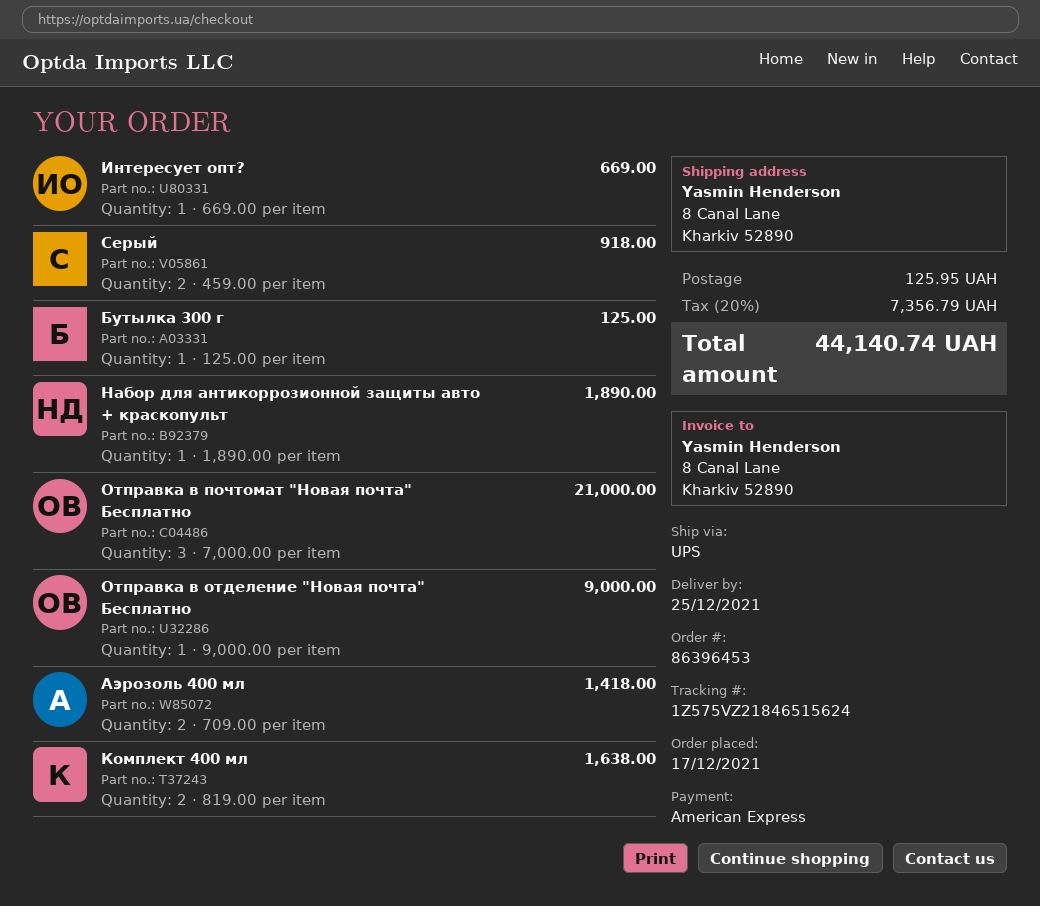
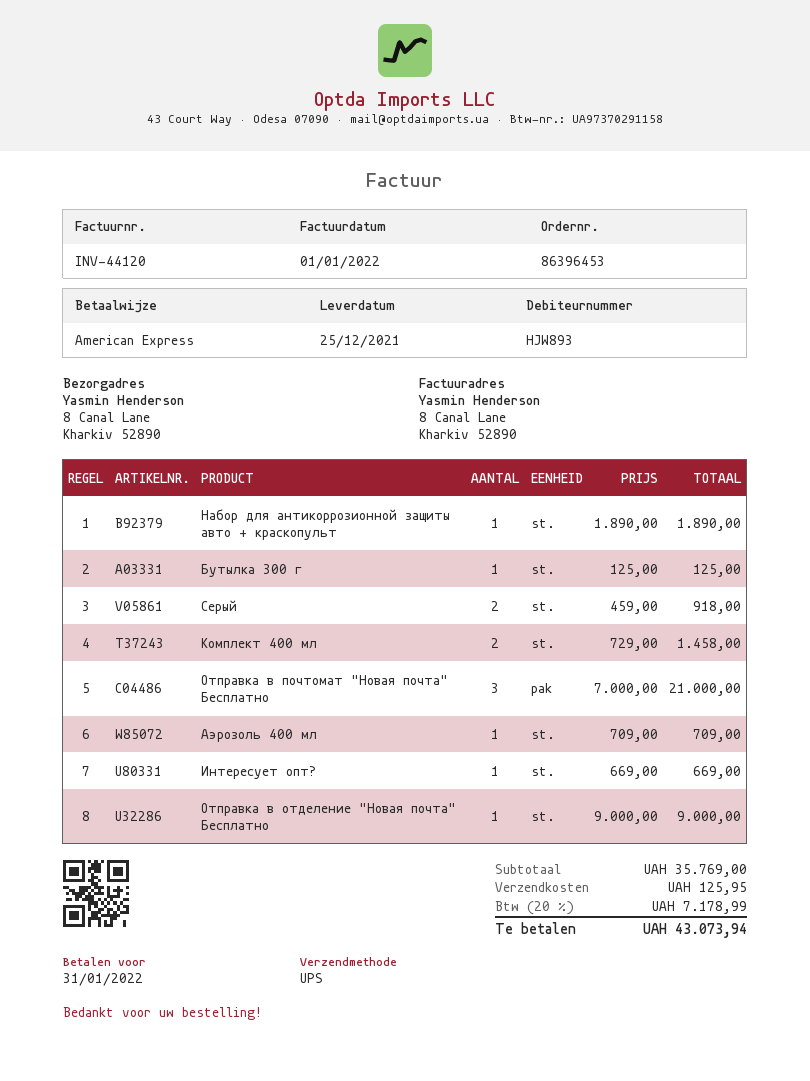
Аэрозоль 400 мл: 2 x 709.00 = 1418.00 -> 1 x 709.00 = 709.00
Комплект 400 мл: 2 x 819.00 = 1638.00 -> 2 x 729.00 = 1458.00
tax: 20% = 7356.79 -> 20% = 7178.99
total: 44140.74 -> 43073.94

